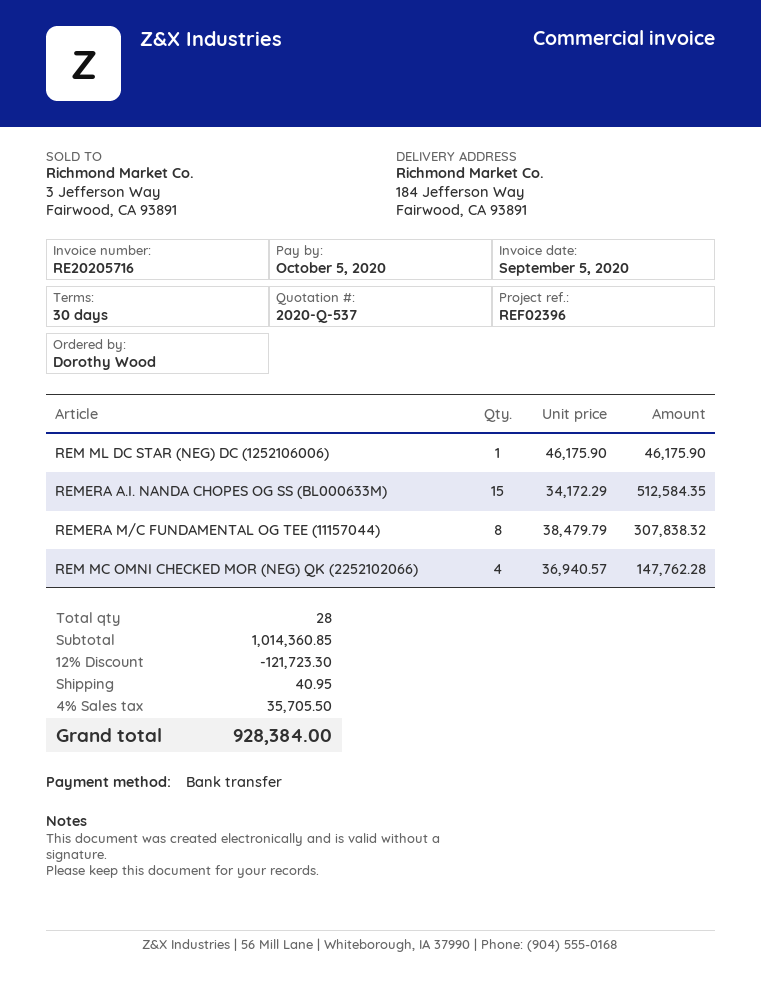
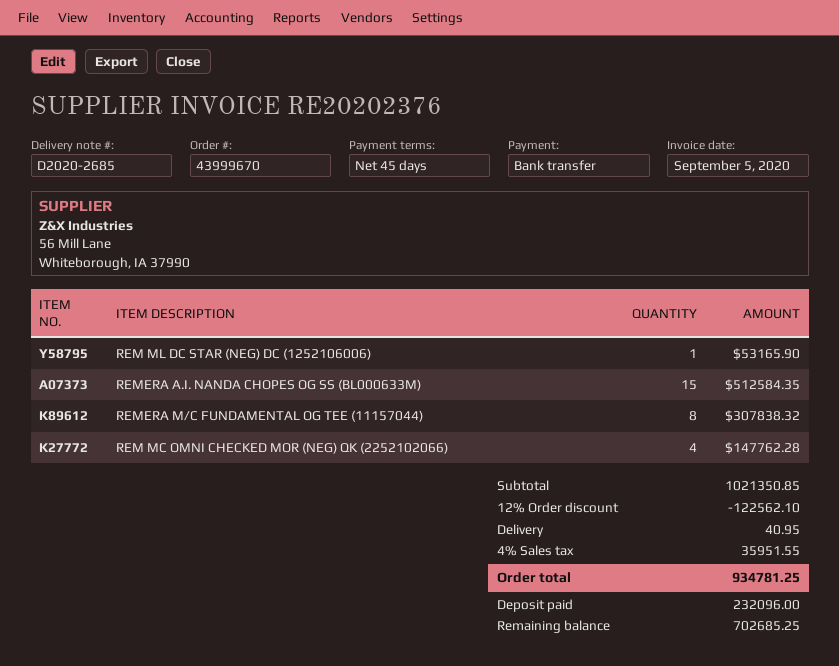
invoice number: RE20205716 -> RE20202376
payment terms: 30 days -> 45 days
REM ML DC STAR (NEG) DC (1252106006): 1 for 46175.90 -> 1 for 53165.90
subtotal: 1014360.85 -> 1021350.85
discount: 12% = 121723.30 -> 12% = 122562.10
tax: 4% = 35705.50 -> 4% = 35951.55
total: 928384.00 -> 934781.25

